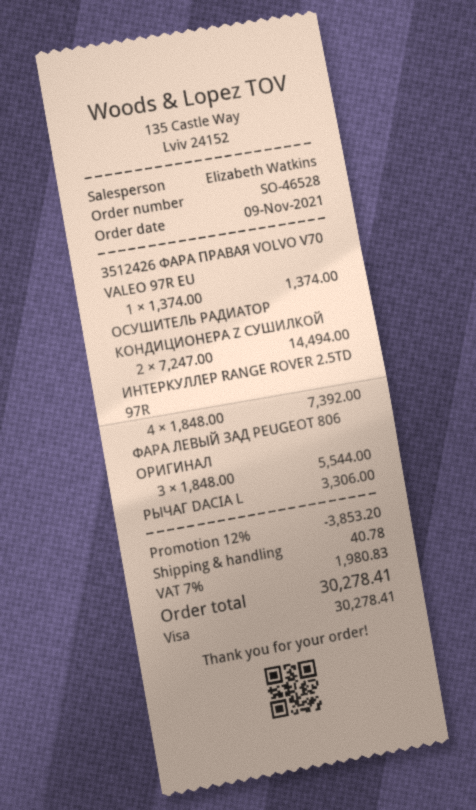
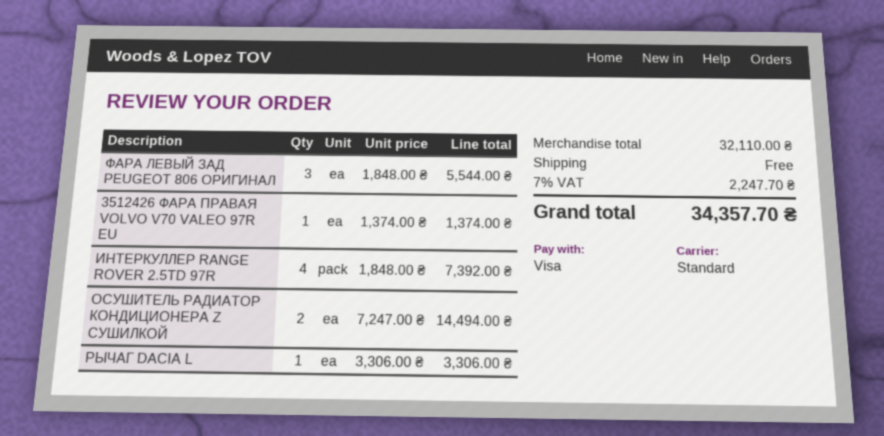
discount: 12% = 3853.20 -> none
shipping: 40.78 -> 0.00
tax: 7% = 1980.83 -> 7% = 2247.70
total: 30278.41 -> 34357.70

